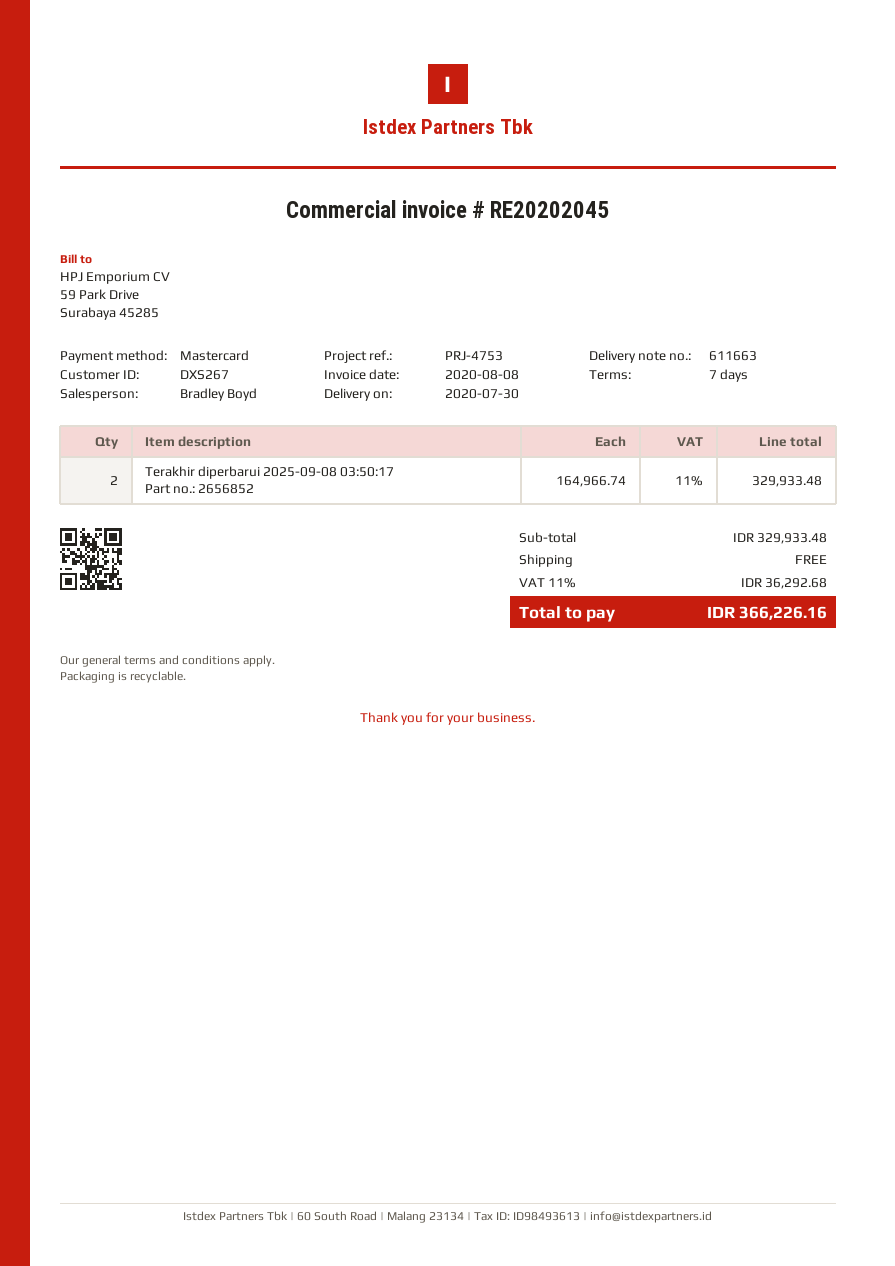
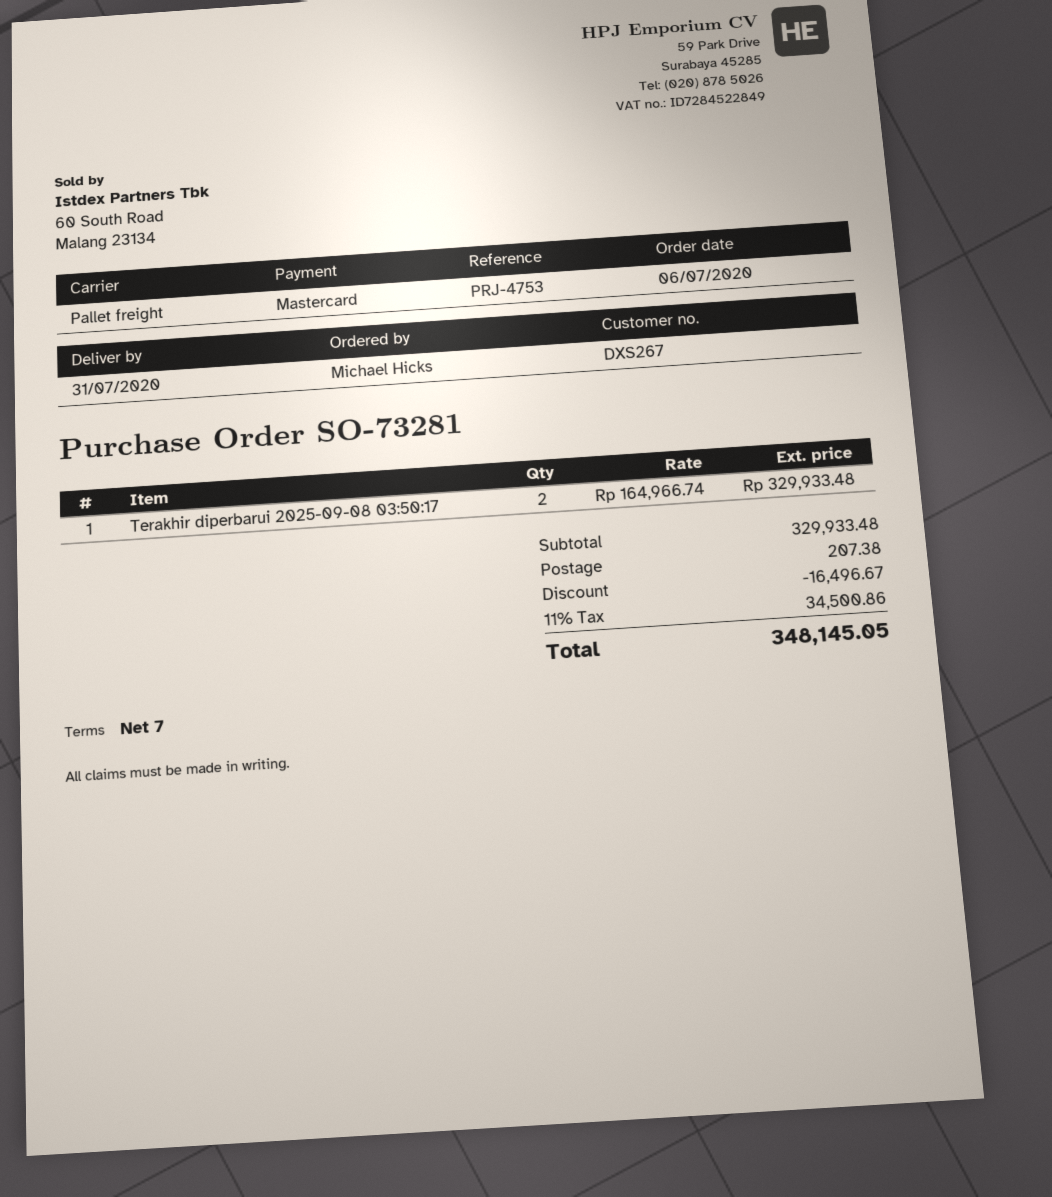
delivery date: 2020-07-30 -> 2020-07-31
discount: none -> 16496.67
shipping: 0.00 -> 207.38
tax: 11% = 36292.68 -> 11% = 34500.86
total: 366226.16 -> 348145.05

